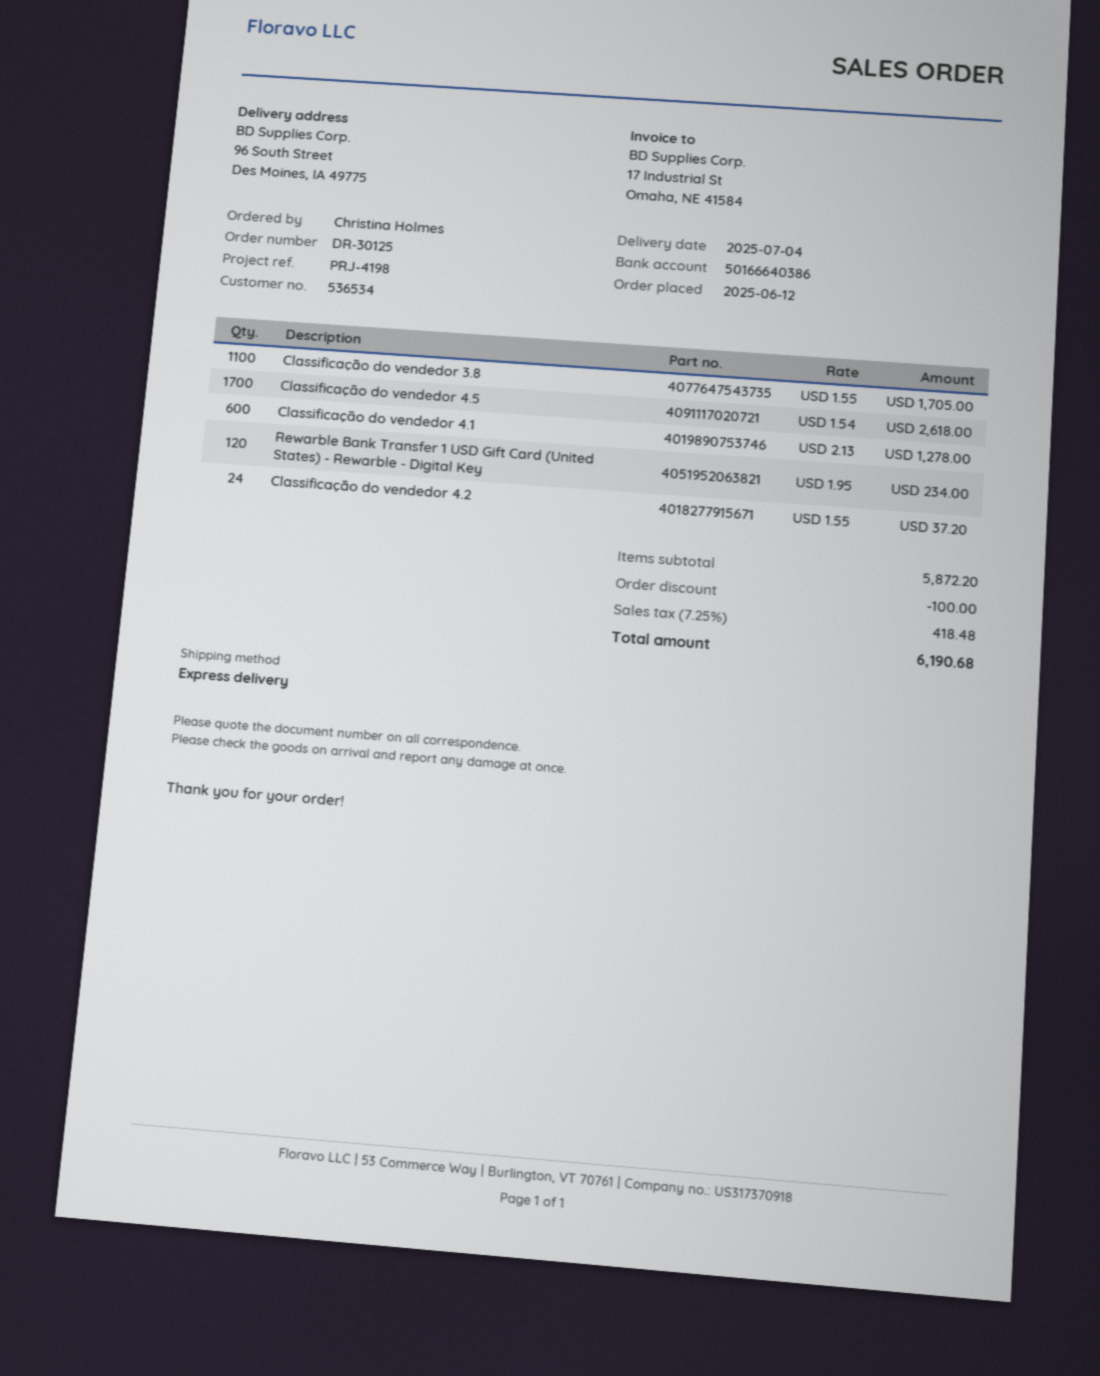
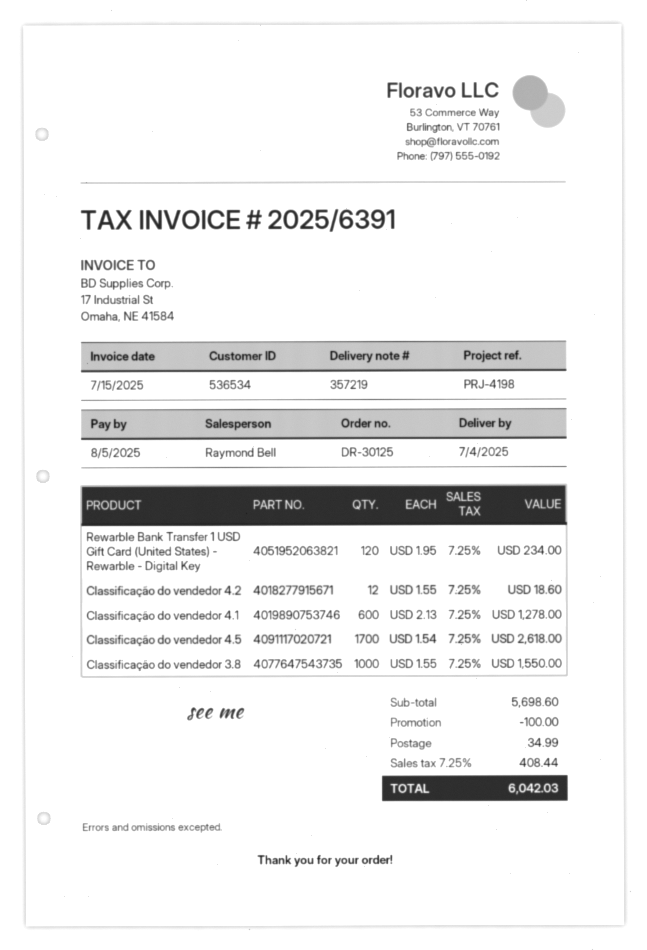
Classificação do vendedor 3.8: 1100 x 1.55 = 1705.00 -> 1000 x 1.55 = 1550.00
Classificação do vendedor 4.2: 24 x 1.55 = 37.20 -> 12 x 1.55 = 18.60
subtotal: 5872.20 -> 5698.60
shipping: none -> 34.99
tax: 7.25% = 418.48 -> 7.25% = 408.44
total: 6190.68 -> 6042.03

